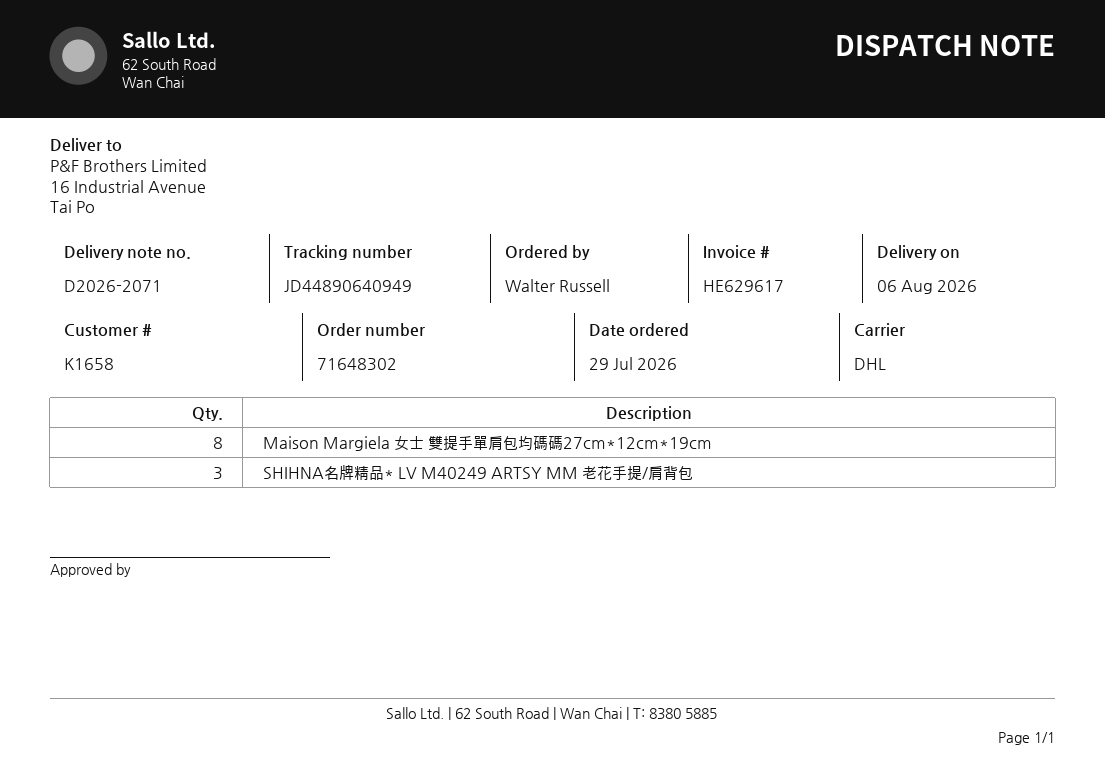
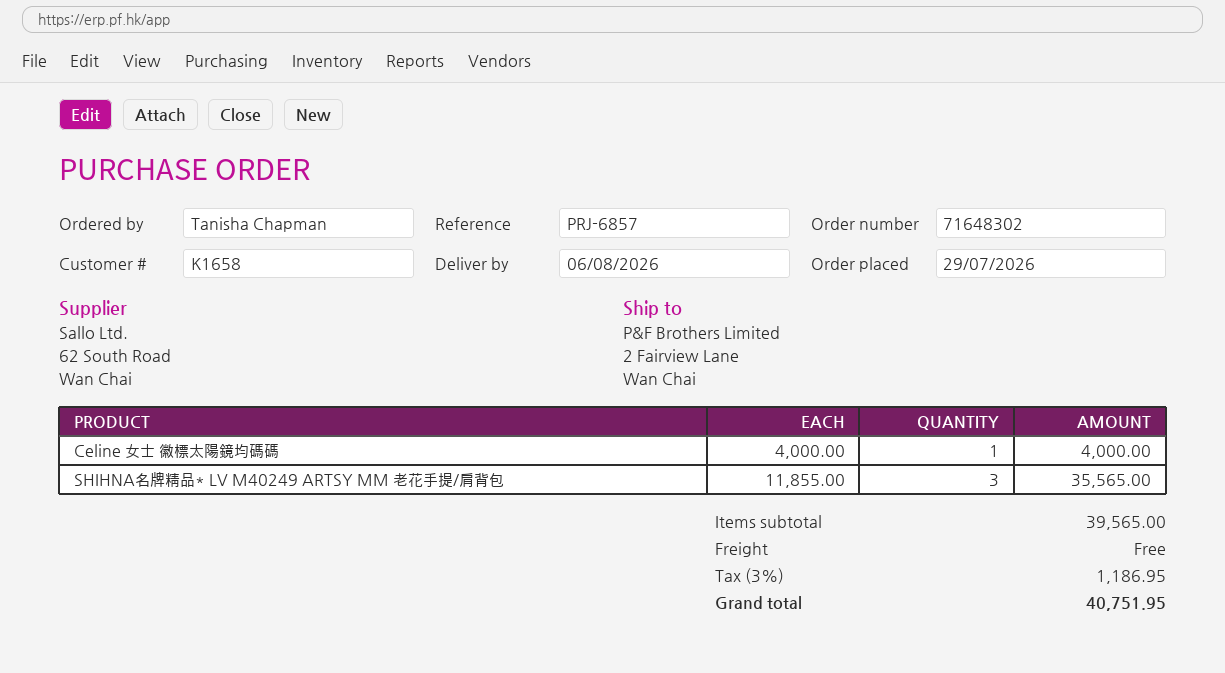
ordered by: Walter Russell -> Tanisha Chapman
ship to: 16 Industrial Avenue, Tai Po -> 2 Fairview Lane, Wan Chai
Maison Margiela 女士 雙提手單肩包均碼碼27cm*12cm*19cm: 8 -> none
Celine 女士 徽標太陽鏡均碼碼: none -> 1

